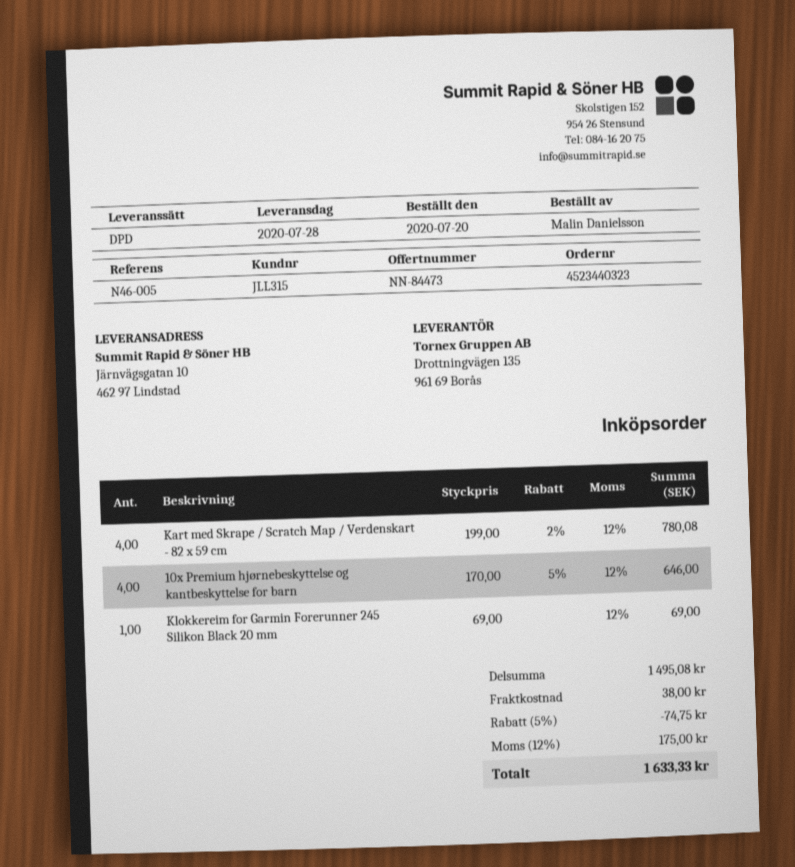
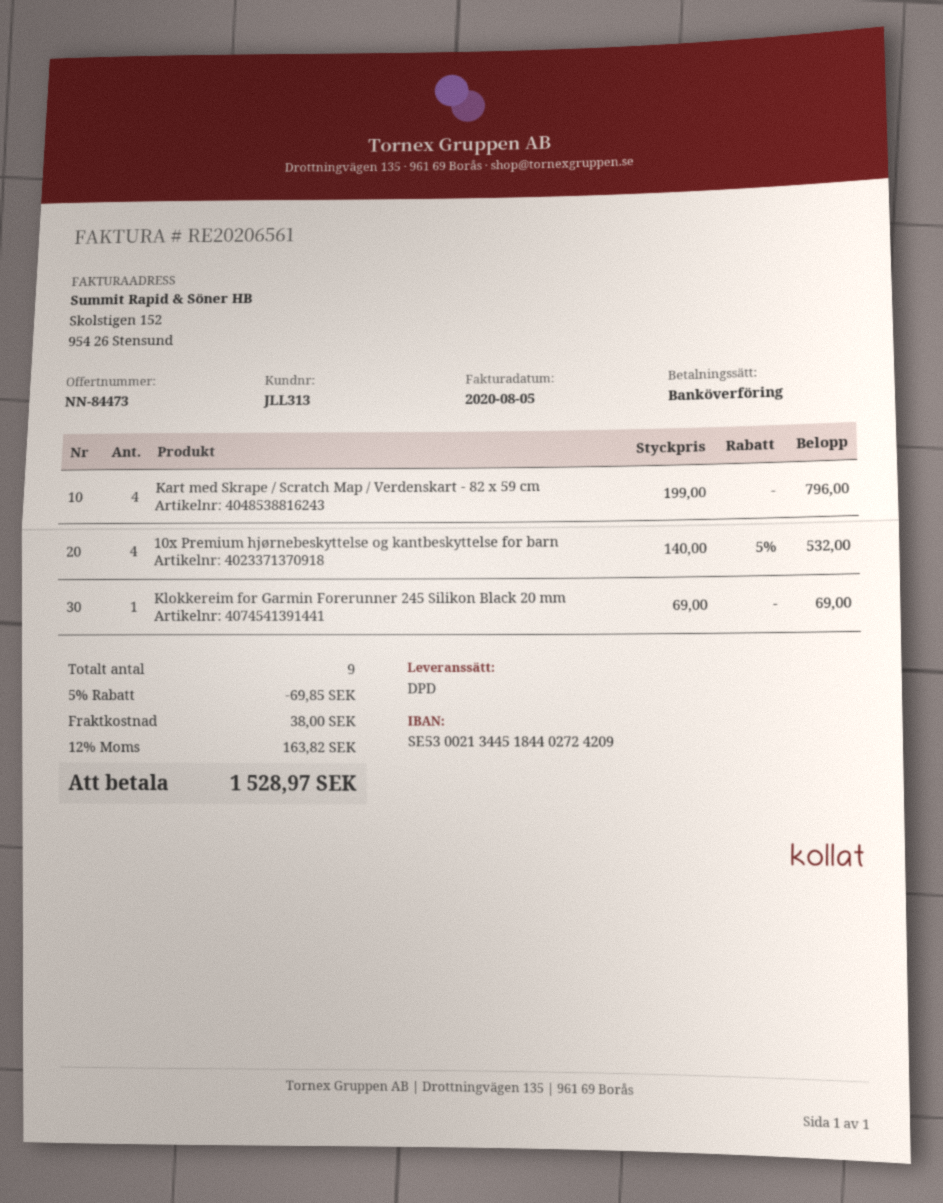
customer number: JLL315 -> JLL313
Kart med Skrape / Scratch Map / Verdenskart - 82 x 59 cm: 4 x 199.00 - 2% = 780.08 -> 4 x 199.00 = 796.00
10x Premium hjørnebeskyttelse og kantbeskyttelse for barn: 4 x 170.00 - 5% = 646.00 -> 4 x 140.00 - 5% = 532.00
discount: 5% = 74.75 -> 5% = 69.85
tax: 12% = 175.00 -> 12% = 163.82
total: 1633.33 -> 1528.97

